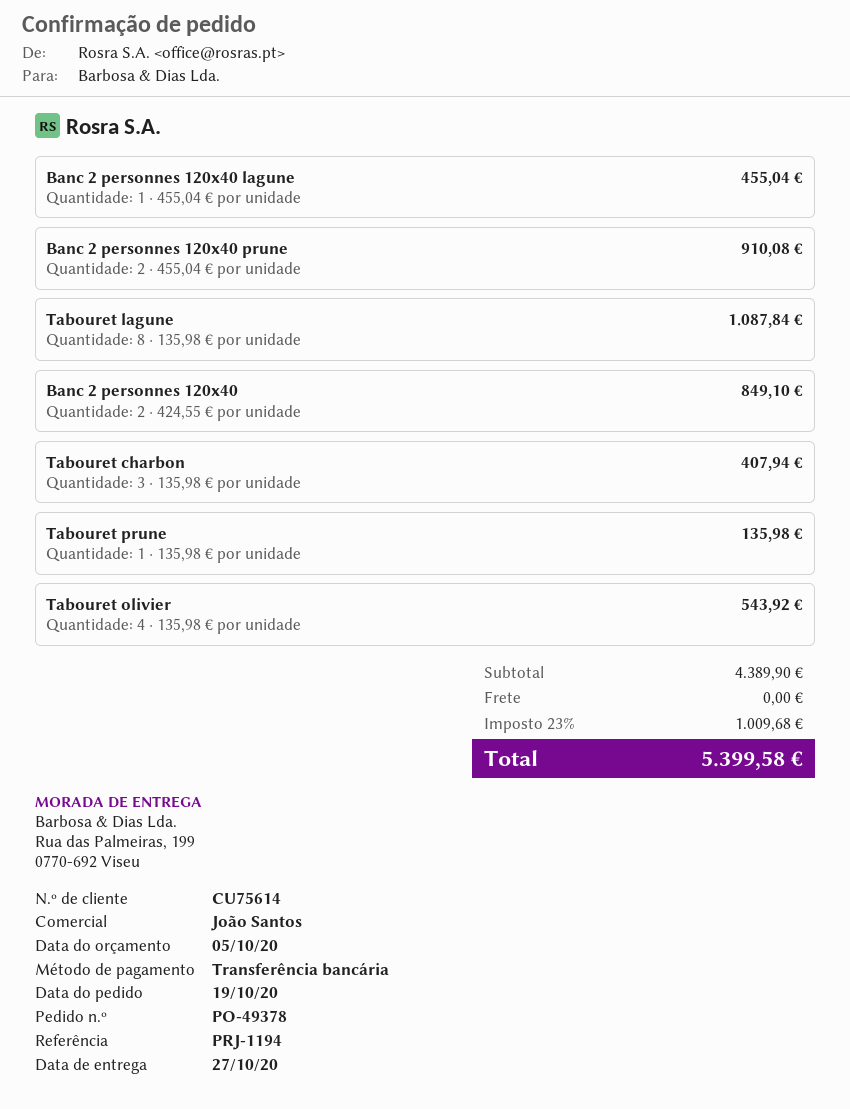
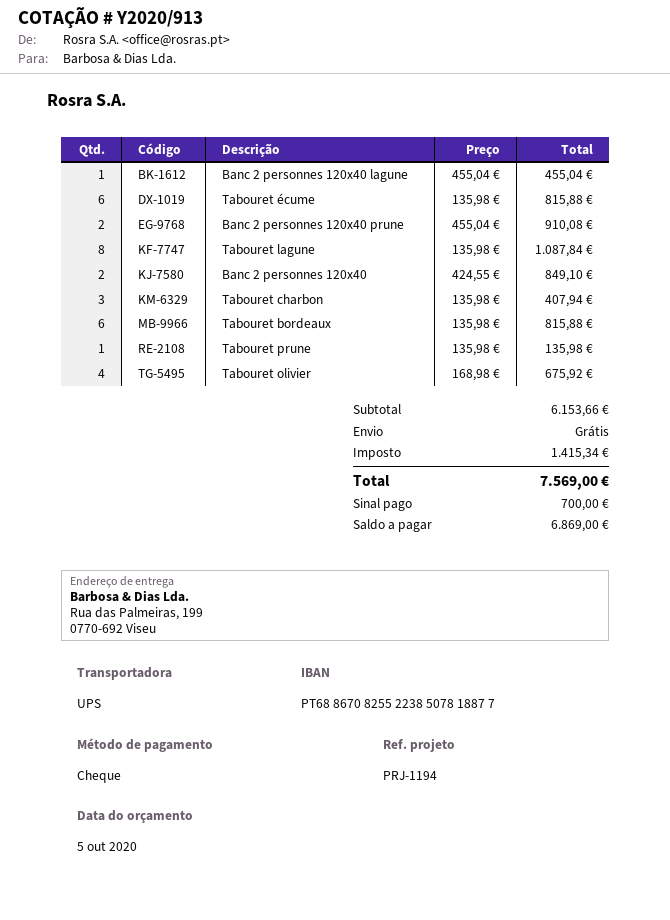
payment method: bank transfer -> cheque
Tabouret olivier: 4 x 135.98 = 543.92 -> 4 x 168.98 = 675.92
Tabouret écume: none -> 6 x 135.98 = 815.88
Tabouret bordeaux: none -> 6 x 135.98 = 815.88
subtotal: 4389.90 -> 6153.66
tax: 1009.68 -> 1415.34
total: 5399.58 -> 7569.00

